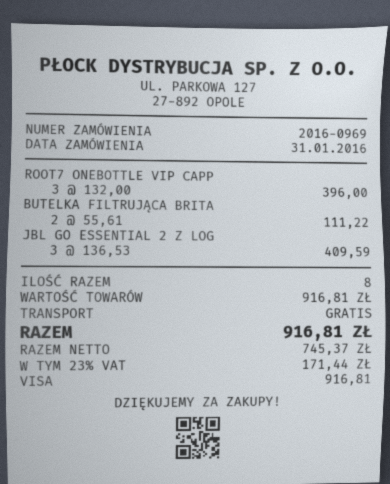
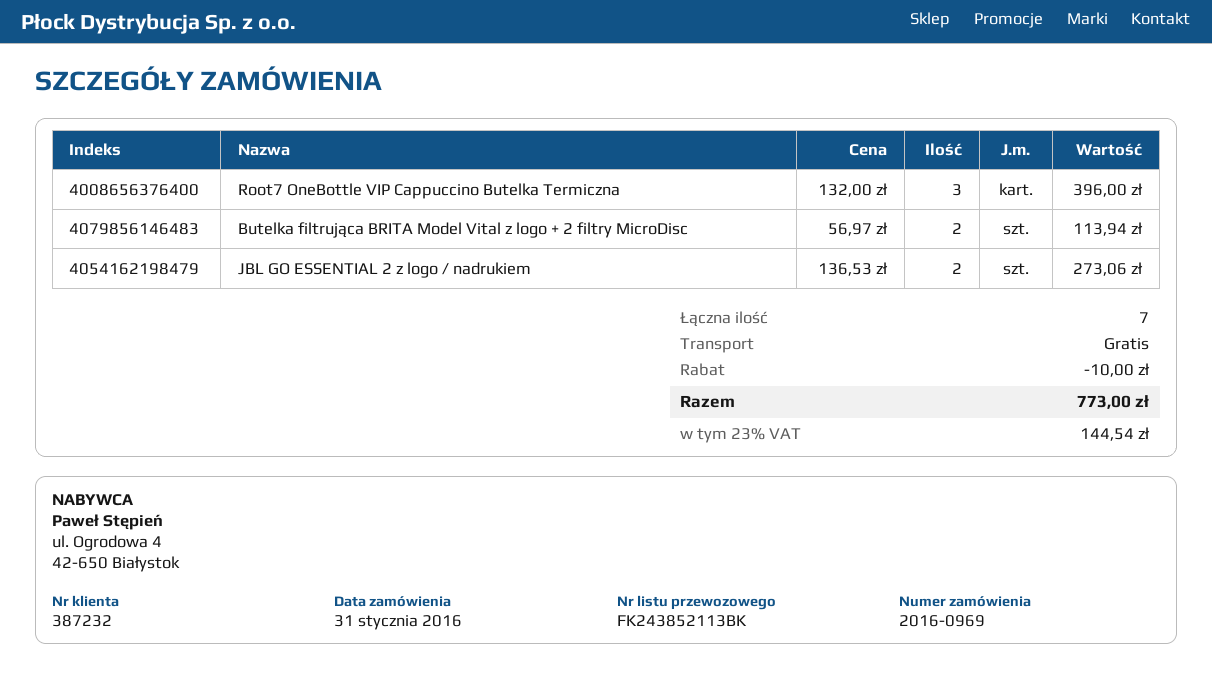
BUTELKA FILTRUJĄCA BRITA: 2 x 55.61 = 111.22 -> 2 x 56.97 = 113.94
JBL GO ESSENTIAL 2 Z LOG: 3 x 136.53 = 409.59 -> 2 x 136.53 = 273.06
total quantity: 8 -> 7
discount: none -> 10.00
tax: 23% = 171.44 -> 23% = 144.54
total: 916.81 -> 773.00

